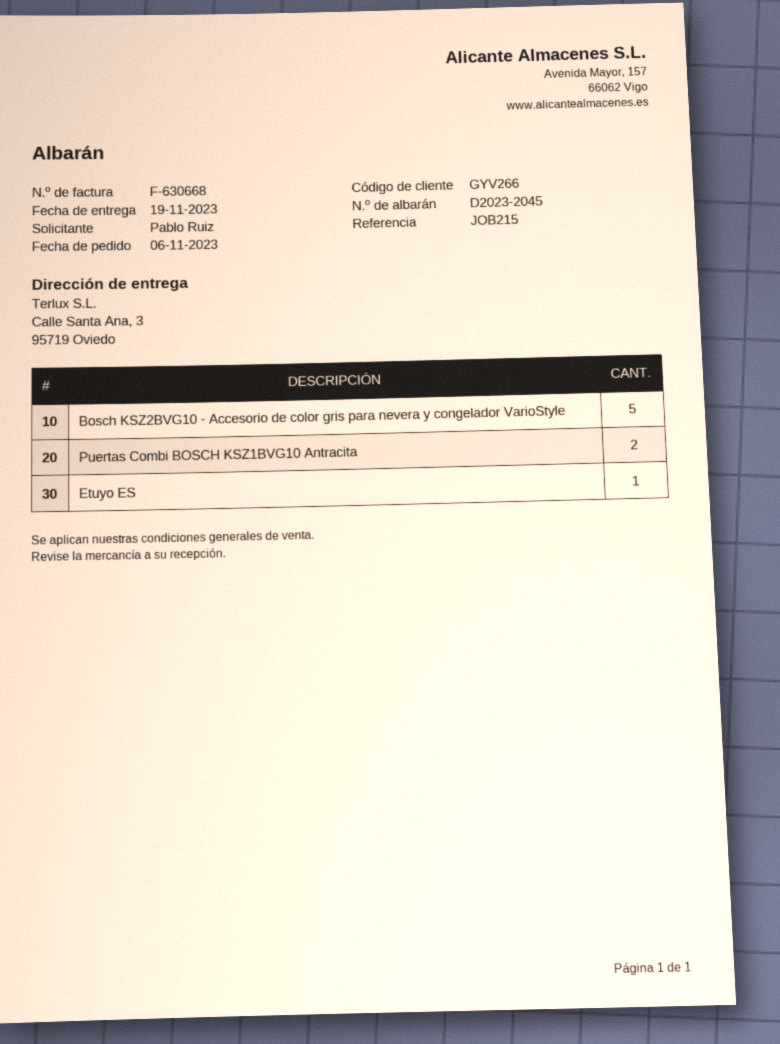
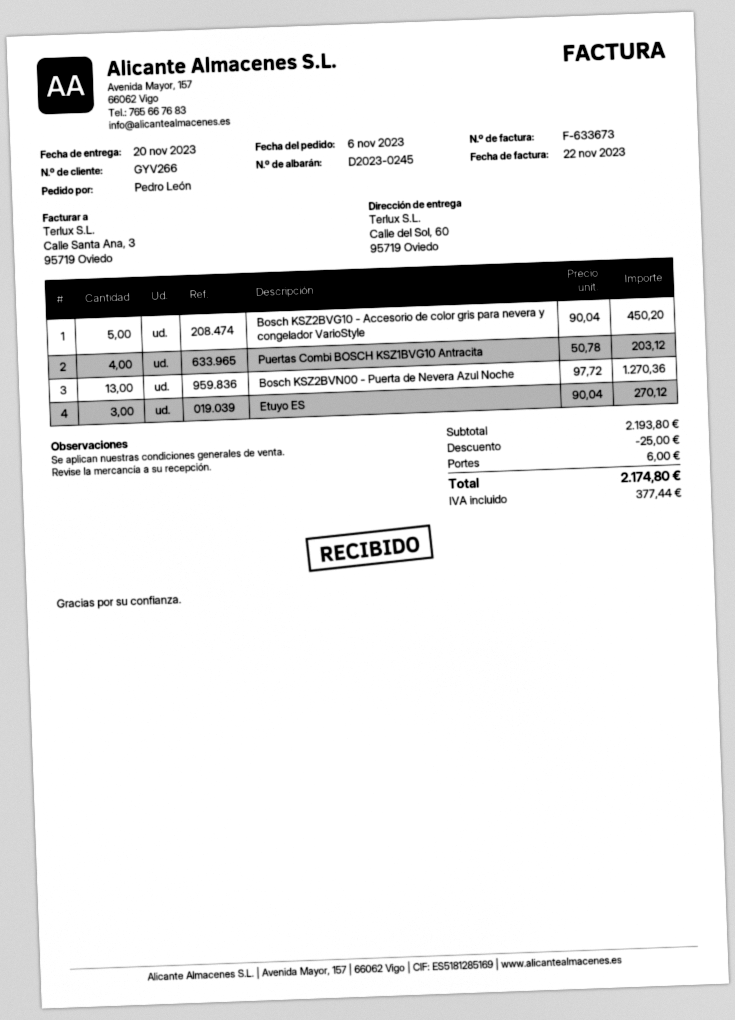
delivery note number: D2023-2045 -> D2023-0245
delivery date: 2023-11-19 -> 2023-11-20
invoice number: F-630668 -> F-633673
ordered by: Pablo Ruiz -> Pedro León
ship to: Calle Santa Ana, 3, 95719 Oviedo -> Calle del Sol, 60, 95719 Oviedo
Puertas Combi BOSCH KSZ1BVG10 Antracita: 2 -> 4
Etuyo ES: 1 -> 3
Bosch KSZ2BVN00 - Puerta de Nevera Azul Noche: none -> 13

